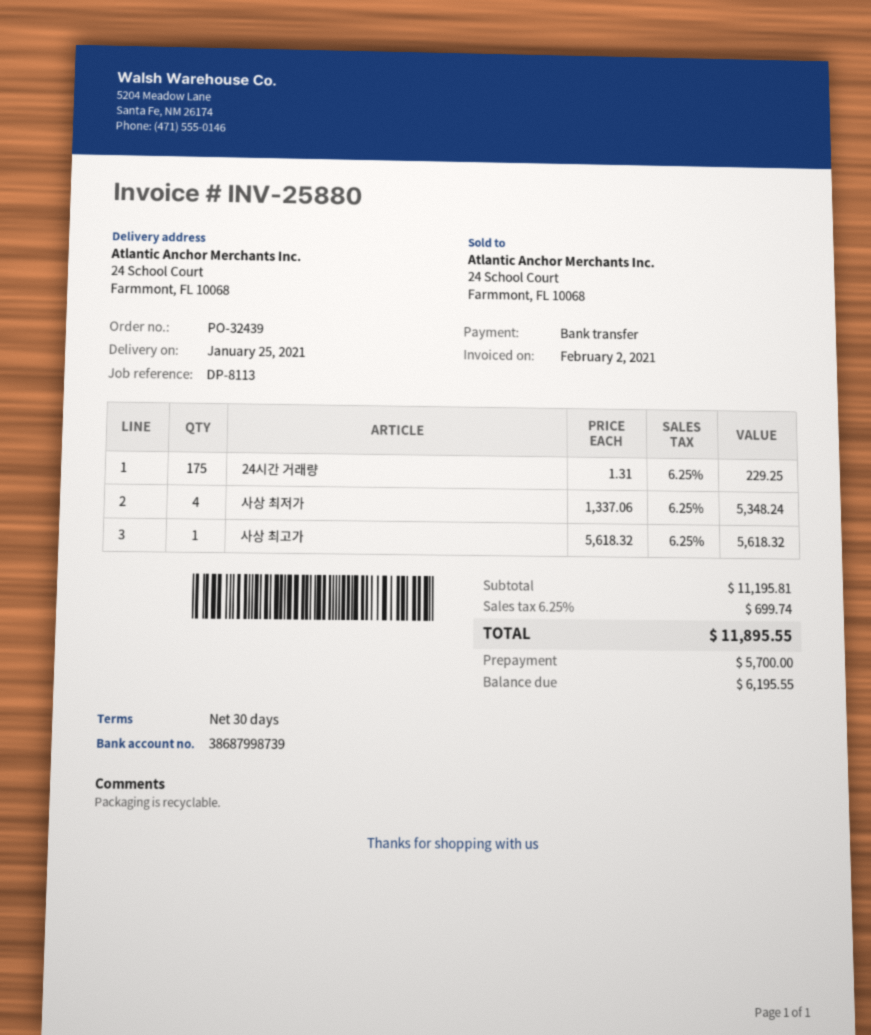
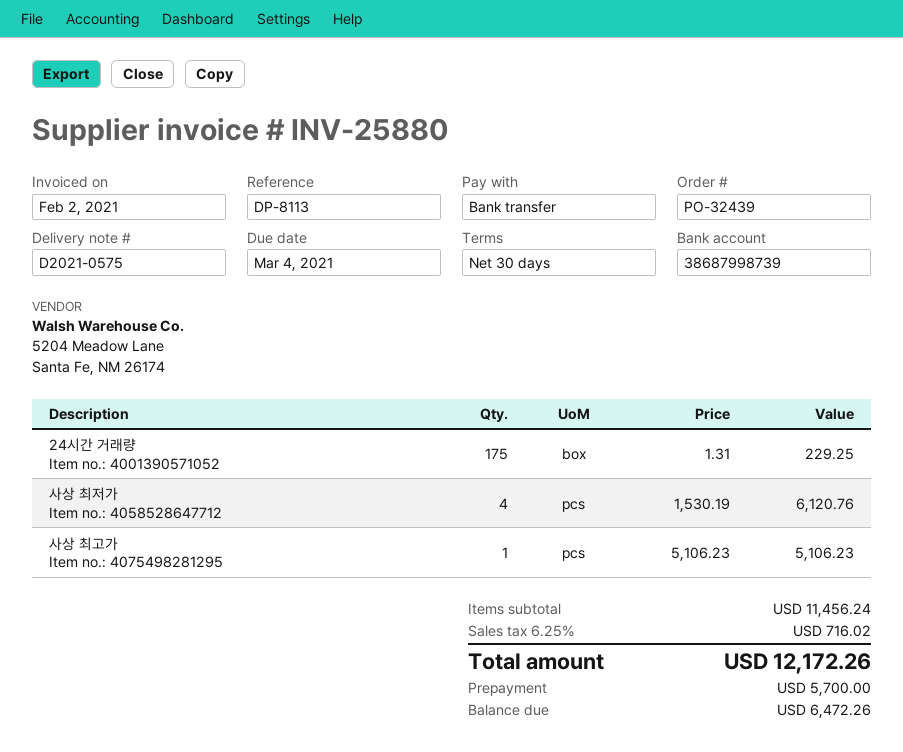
사상 최저가: 4 x 1337.06 = 5348.24 -> 4 x 1530.19 = 6120.76
사상 최고가: 1 x 5618.32 = 5618.32 -> 1 x 5106.23 = 5106.23
subtotal: 11195.81 -> 11456.24
tax: 6.25% = 699.74 -> 6.25% = 716.02
total: 11895.55 -> 12172.26
balance: 6195.55 -> 6472.26

